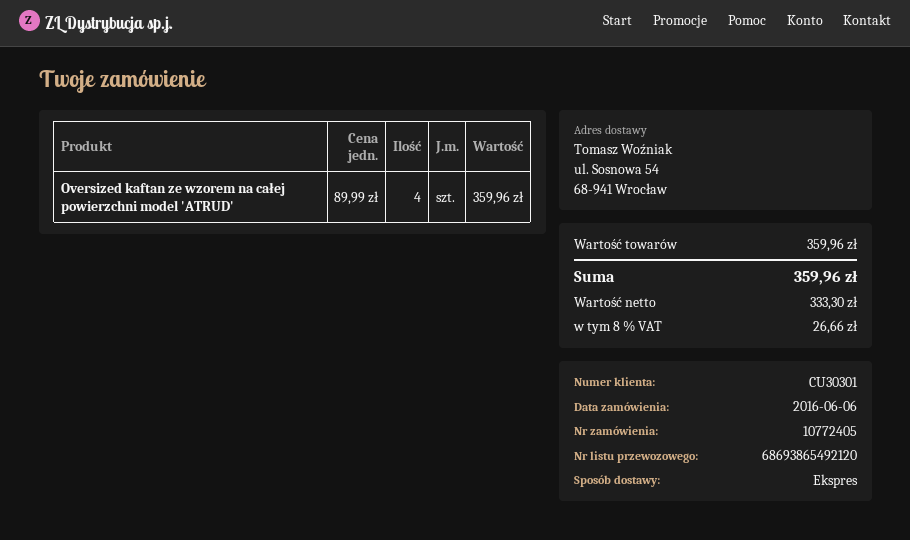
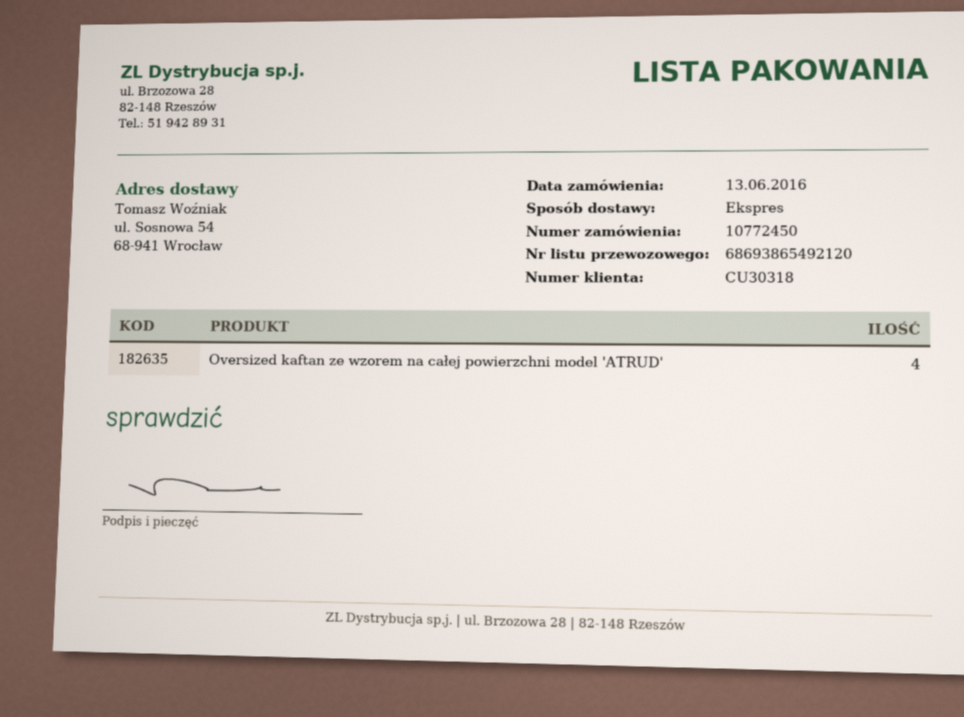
order number: 10772405 -> 10772450
order date: 2016-06-06 -> 2016-06-13
customer number: CU30301 -> CU30318

